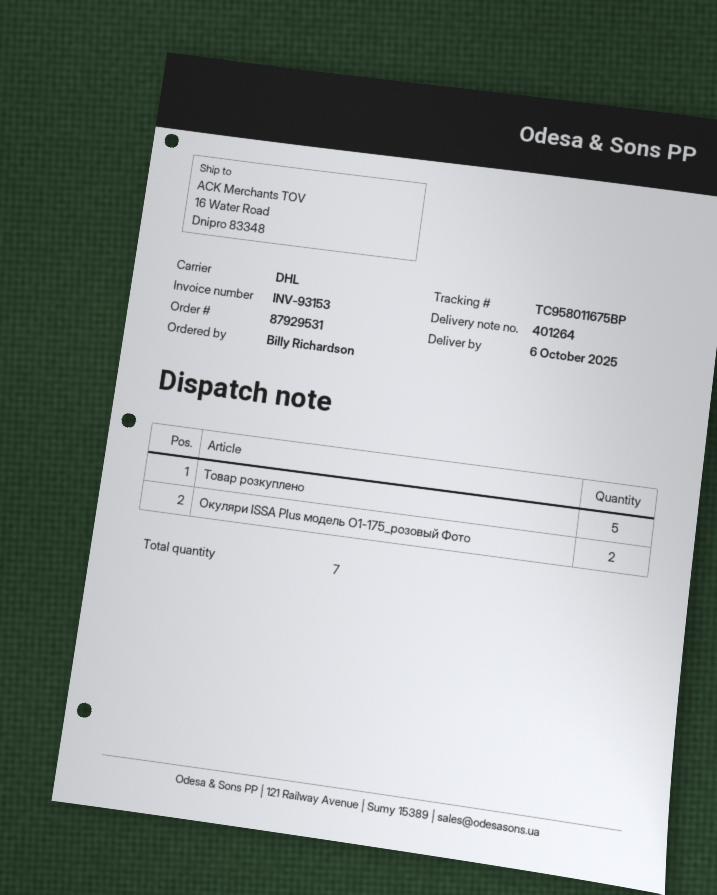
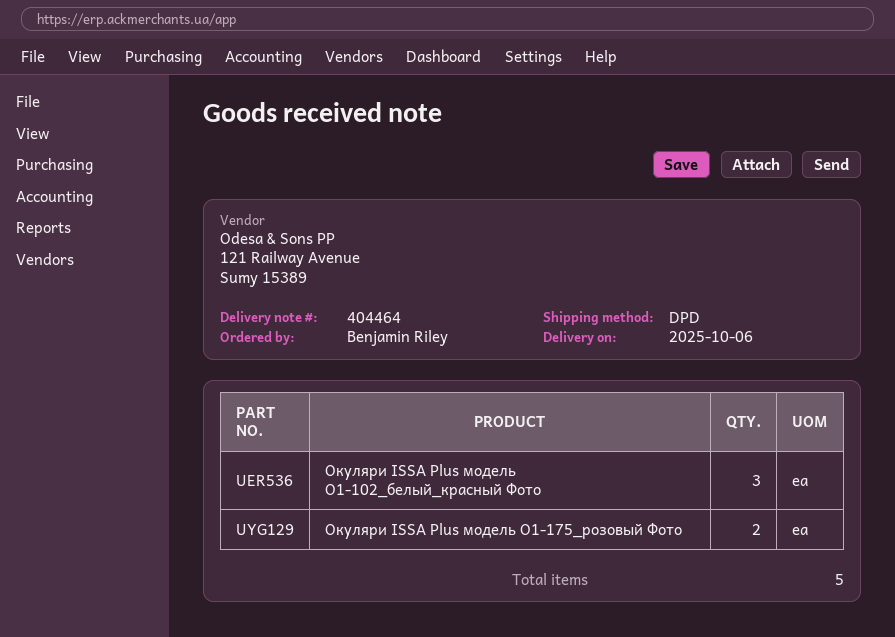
delivery note number: 401264 -> 404464
ordered by: Billy Richardson -> Benjamin Riley
shipping method: DHL -> DPD
Товар розкуплено: 5 -> none
Окуляри ISSA Plus модель O1-102_белый_красный Фото: none -> 3
total quantity: 7 -> 5

